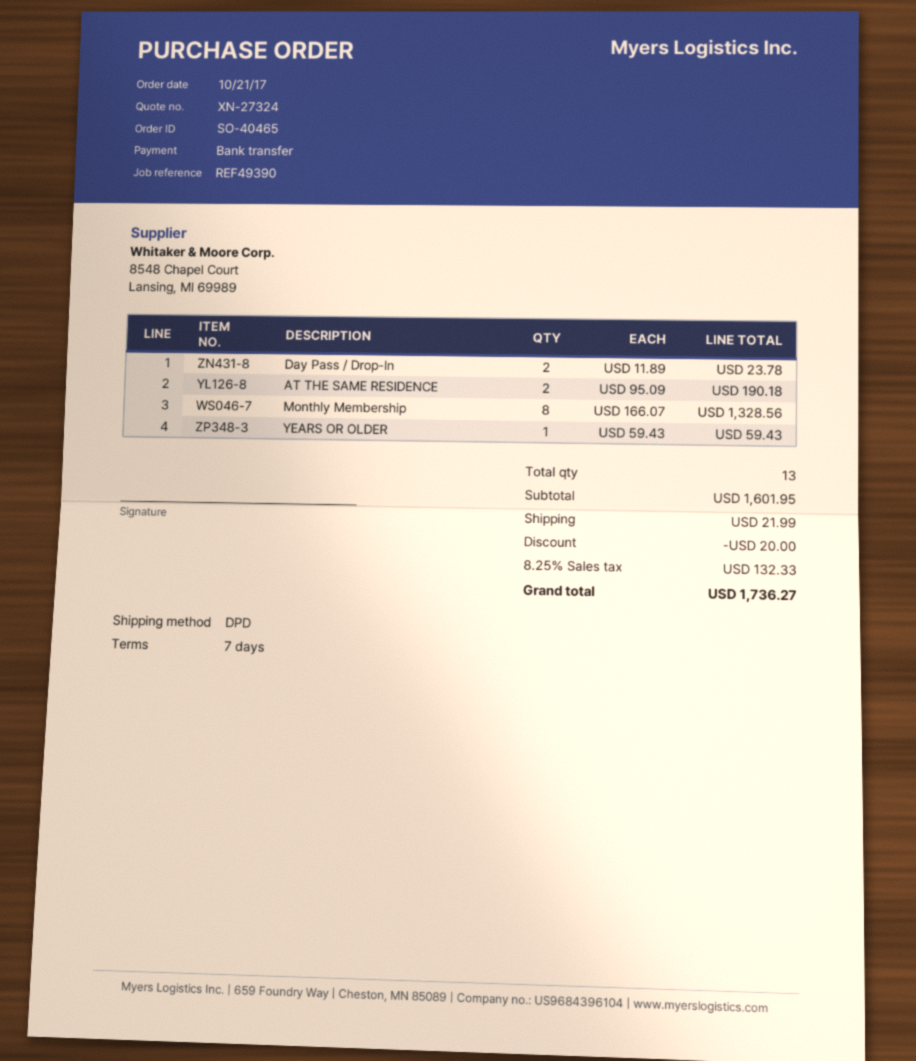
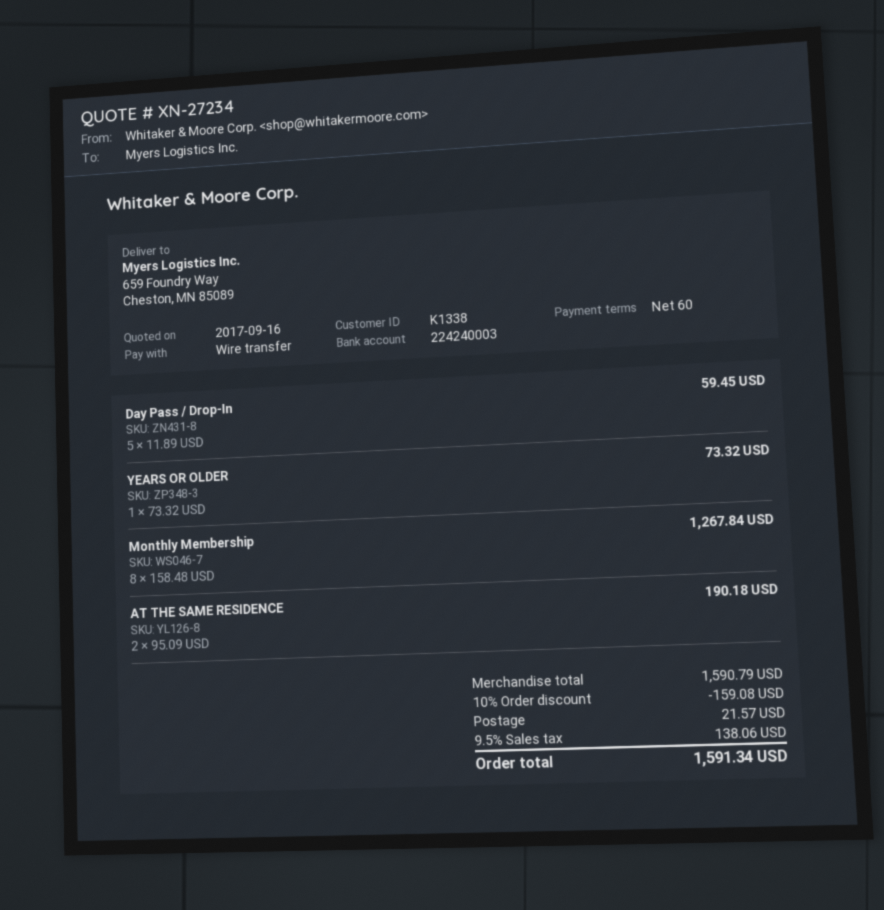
quote number: XN-27324 -> XN-27234
payment terms: 7 days -> 60 days
Day Pass / Drop-In: 2 x 11.89 = 23.78 -> 5 x 11.89 = 59.45
Monthly Membership: 8 x 166.07 = 1328.56 -> 8 x 158.48 = 1267.84
YEARS OR OLDER: 1 x 59.43 = 59.43 -> 1 x 73.32 = 73.32
subtotal: 1601.95 -> 1590.79
discount: 20.00 -> 159.08
shipping: 21.99 -> 21.57
tax: 8.25% = 132.33 -> 9.5% = 138.06
total: 1736.27 -> 1591.34

